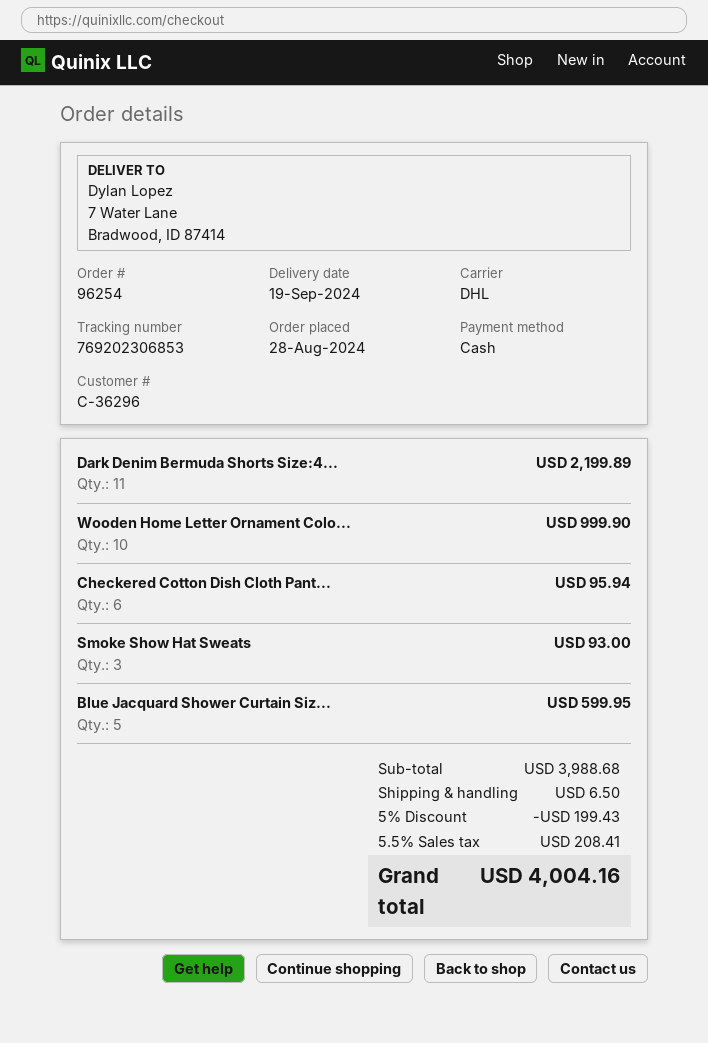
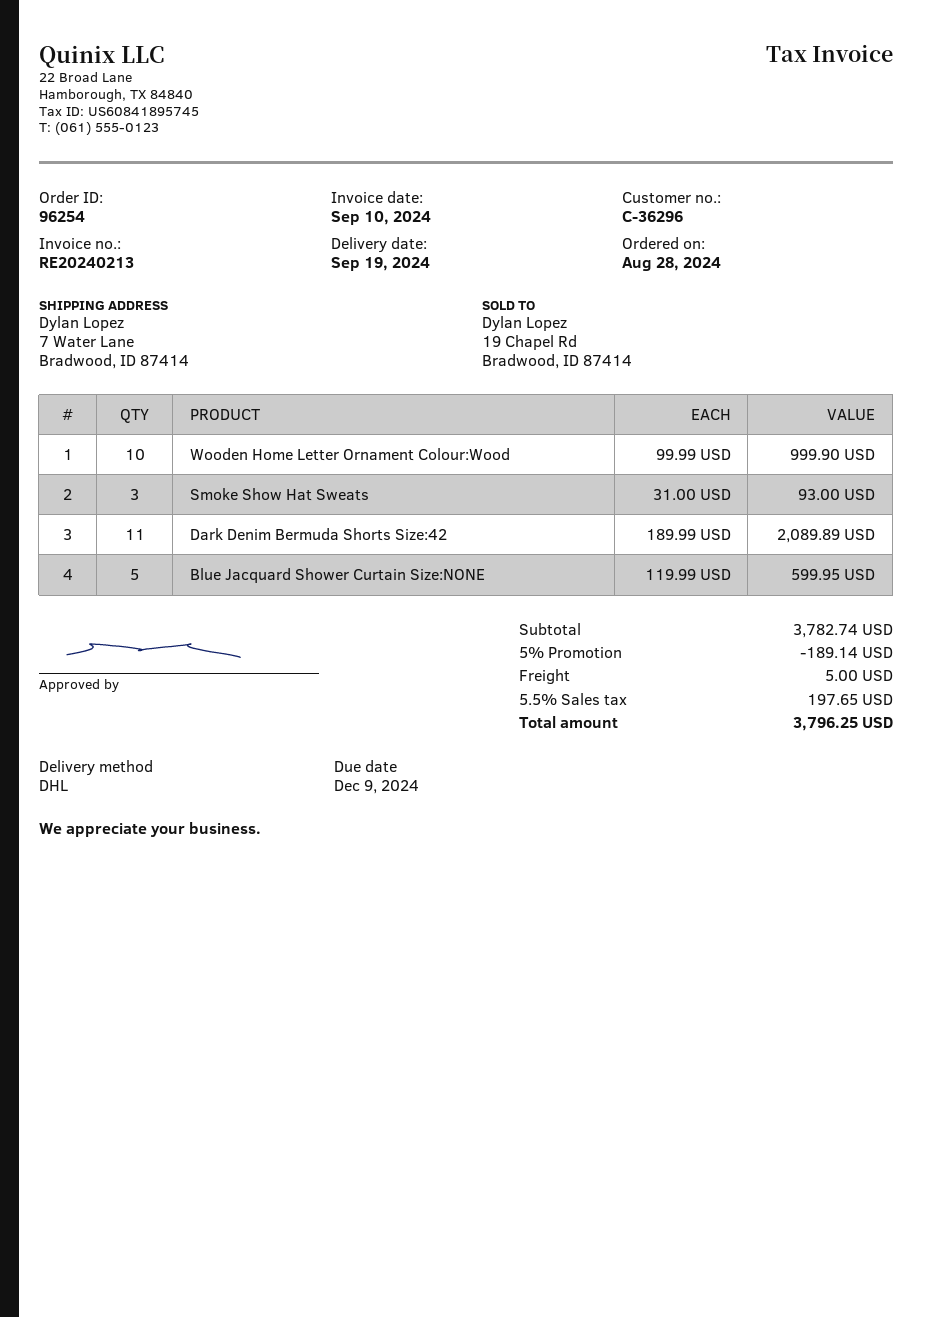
Dark Denim Bermuda Shorts Size:4...: 11 for 2199.89 -> 11 for 2089.89
Checkered Cotton Dish Cloth Pant...: 6 for 95.94 -> none
subtotal: 3988.68 -> 3782.74
discount: 5% = 199.43 -> 5% = 189.14
shipping: 6.50 -> 5.00
tax: 5.5% = 208.41 -> 5.5% = 197.65
total: 4004.16 -> 3796.25

